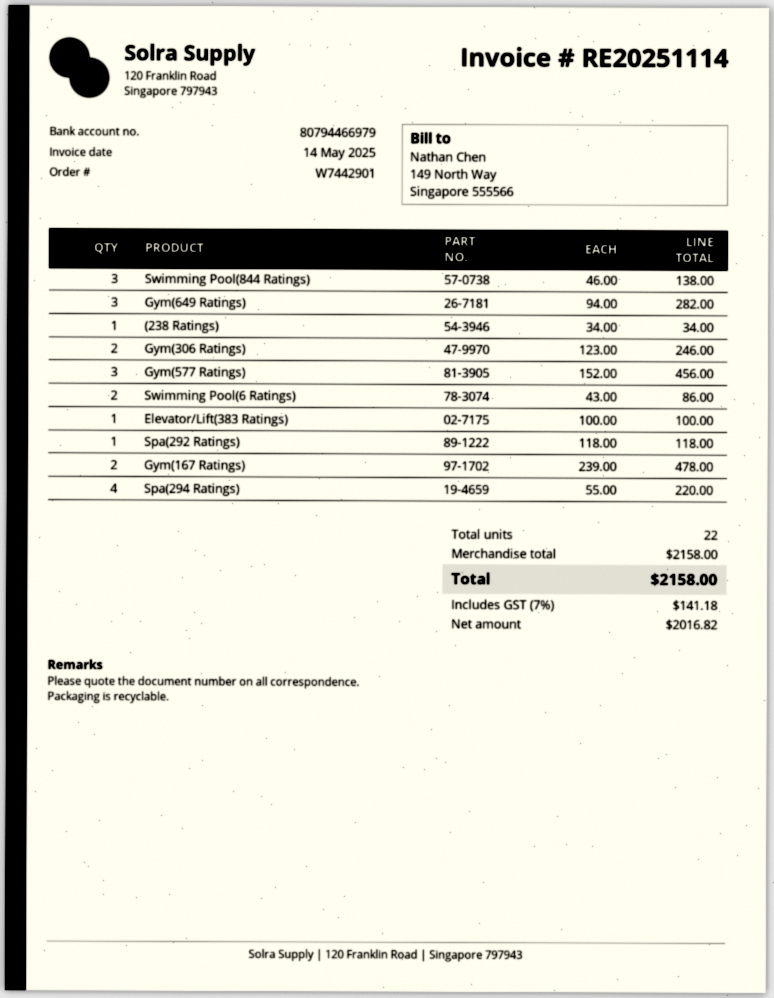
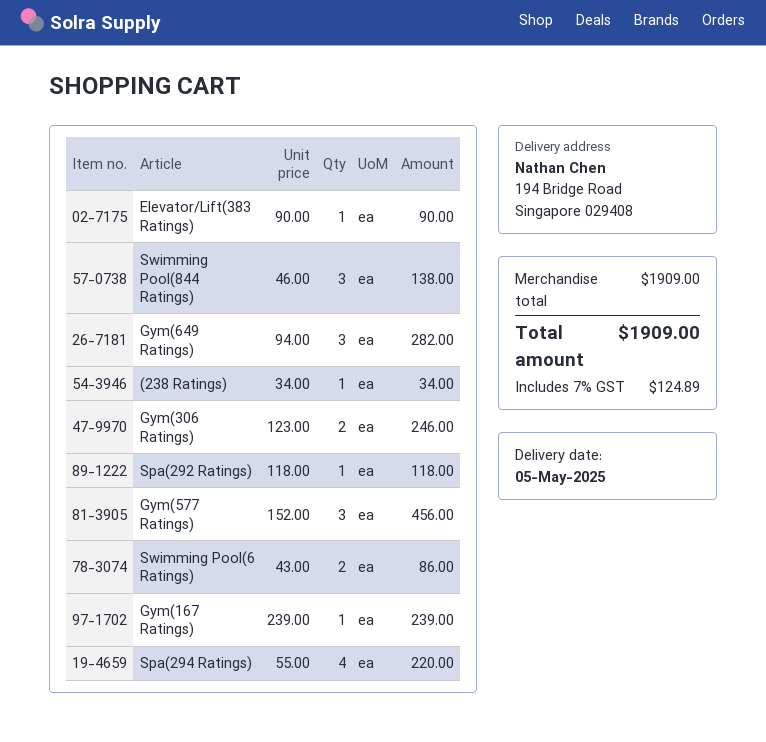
Elevator/Lift(383 Ratings): 1 x 100.00 = 100.00 -> 1 x 90.00 = 90.00
Gym(167 Ratings): 2 x 239.00 = 478.00 -> 1 x 239.00 = 239.00
subtotal: 2158.00 -> 1909.00
tax: 7% = 141.18 -> 7% = 124.89
total: 2158.00 -> 1909.00

